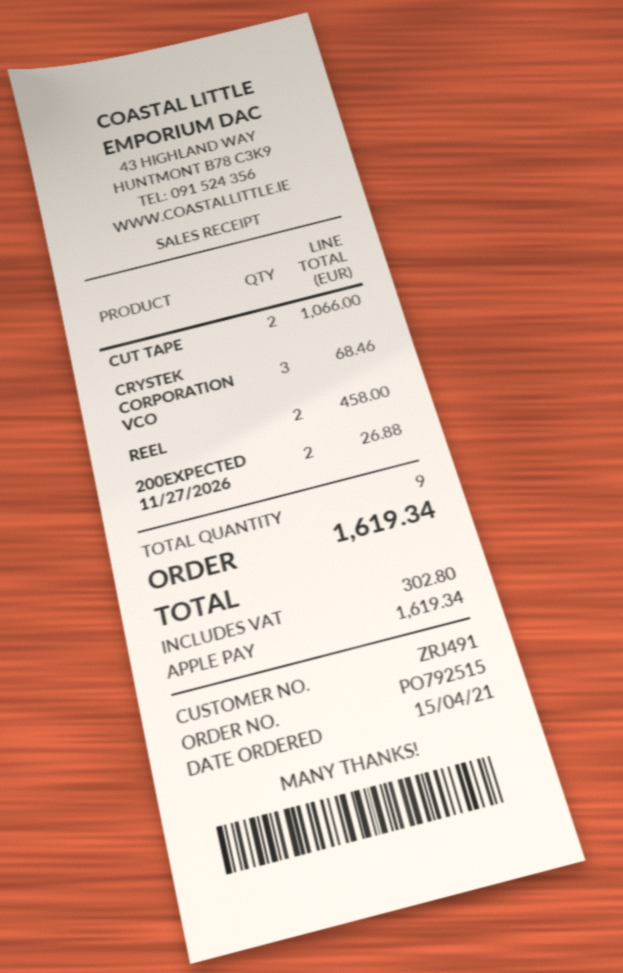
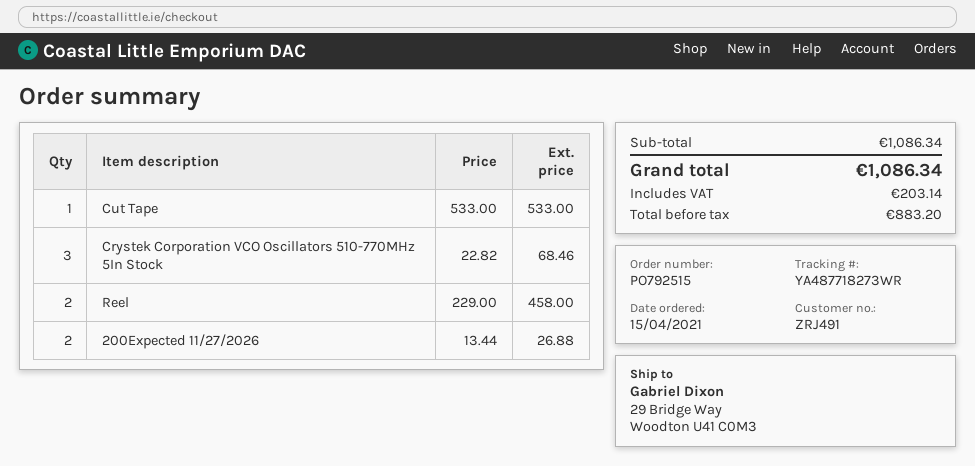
CUT TAPE: 2 for 1066.00 -> 1 for 533.00
tax: 302.80 -> 203.14
total: 1619.34 -> 1086.34

